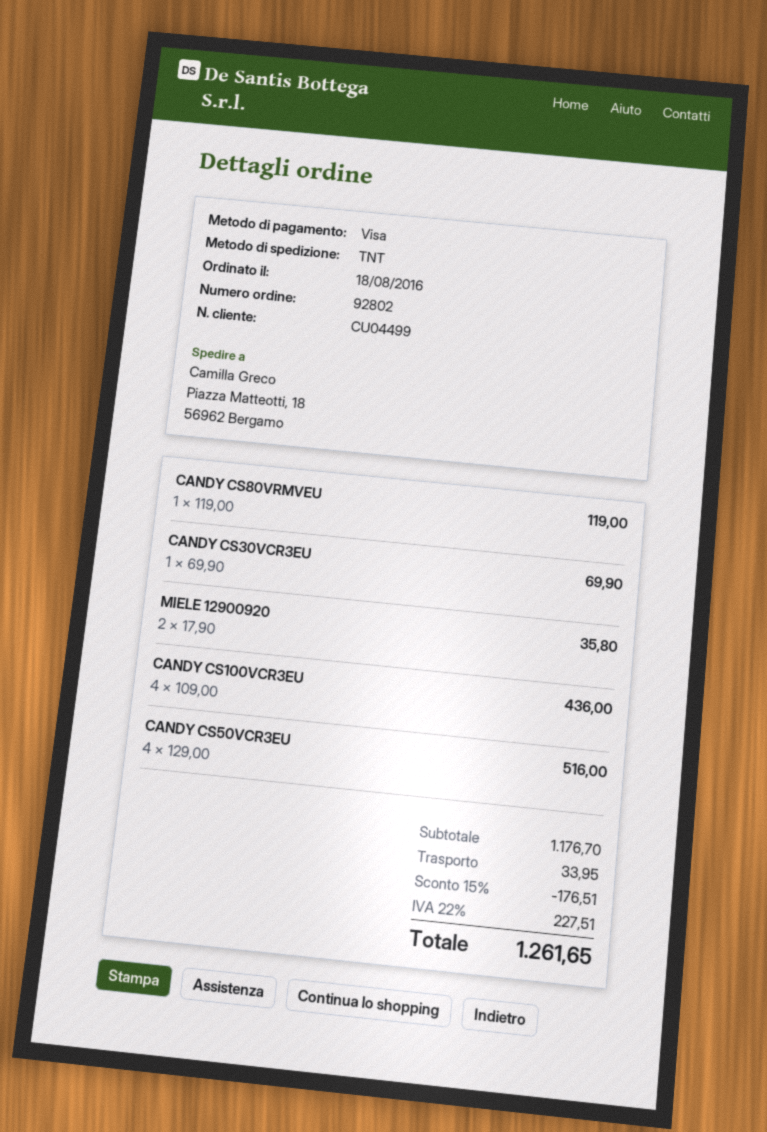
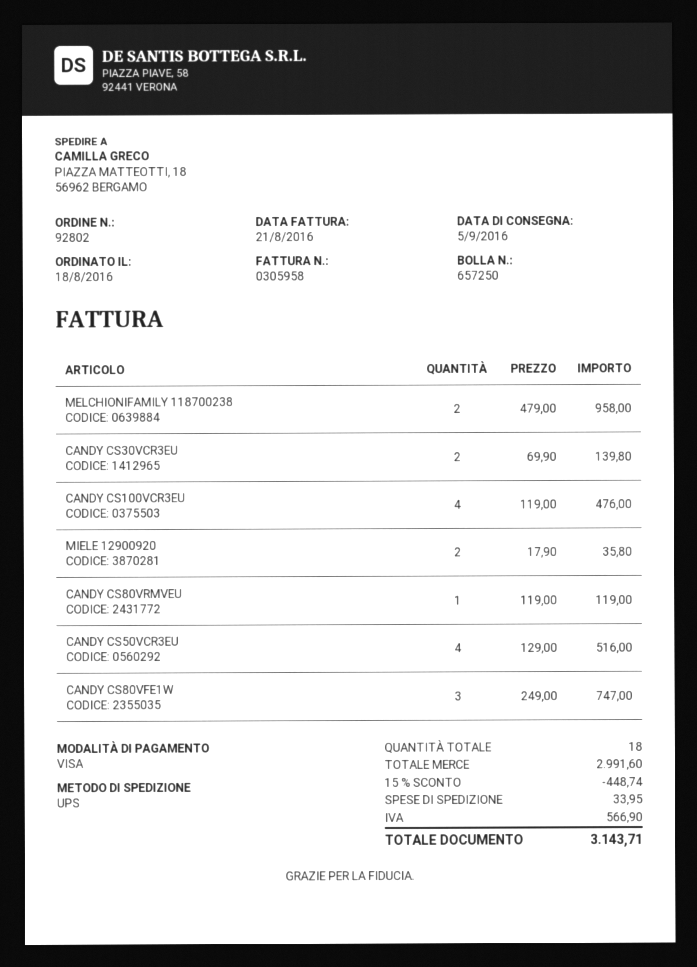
shipping method: TNT -> UPS
CANDY CS30VCR3EU: 1 x 69.90 = 69.90 -> 2 x 69.90 = 139.80
CANDY CS100VCR3EU: 4 x 109.00 = 436.00 -> 4 x 119.00 = 476.00
MELCHIONIFAMILY 118700238: none -> 2 x 479.00 = 958.00
CANDY CS80VFE1W: none -> 3 x 249.00 = 747.00
subtotal: 1176.70 -> 2991.60
discount: 15% = 176.51 -> 15% = 448.74
tax: 227.51 -> 566.90
total: 1261.65 -> 3143.71

